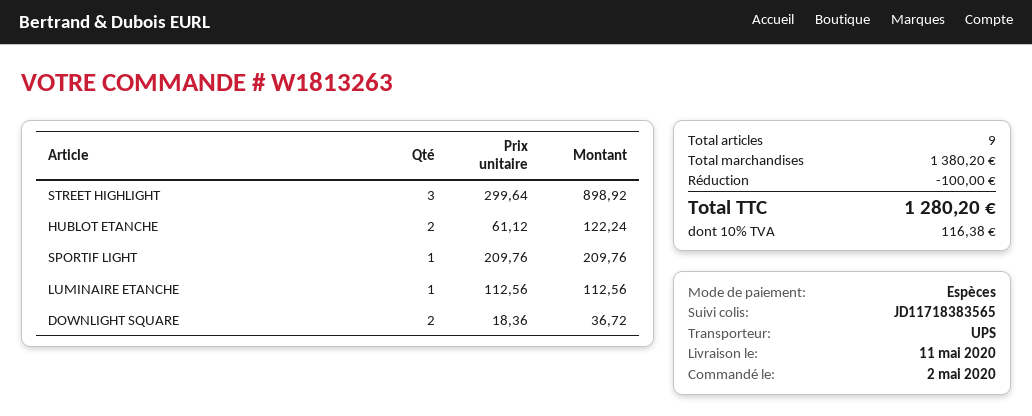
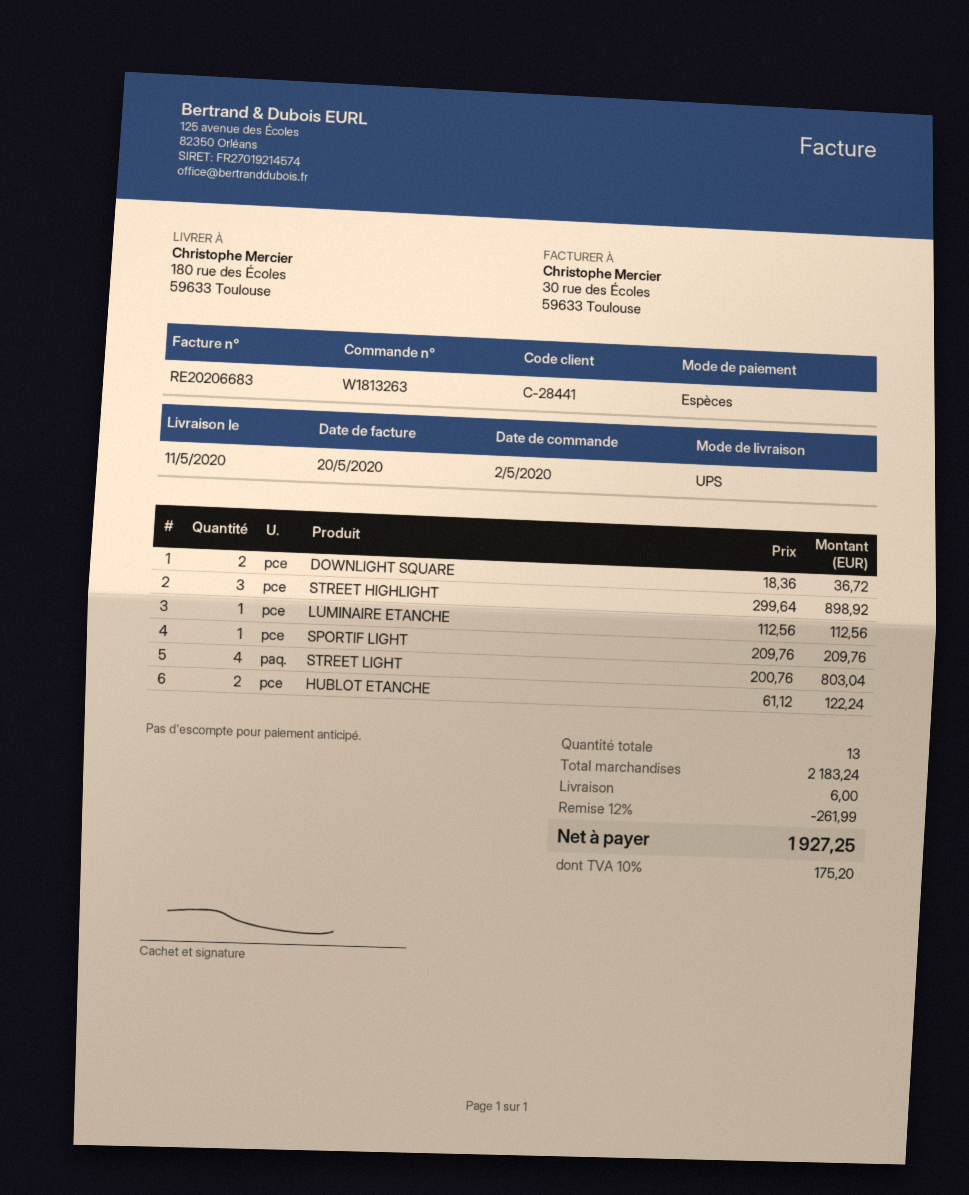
STREET LIGHT: none -> 4 x 200.76 = 803.04
total quantity: 9 -> 13
subtotal: 1380.20 -> 2183.24
discount: 100.00 -> 261.99
shipping: none -> 6.00
tax: 10% = 116.38 -> 10% = 175.20
total: 1280.20 -> 1927.25

